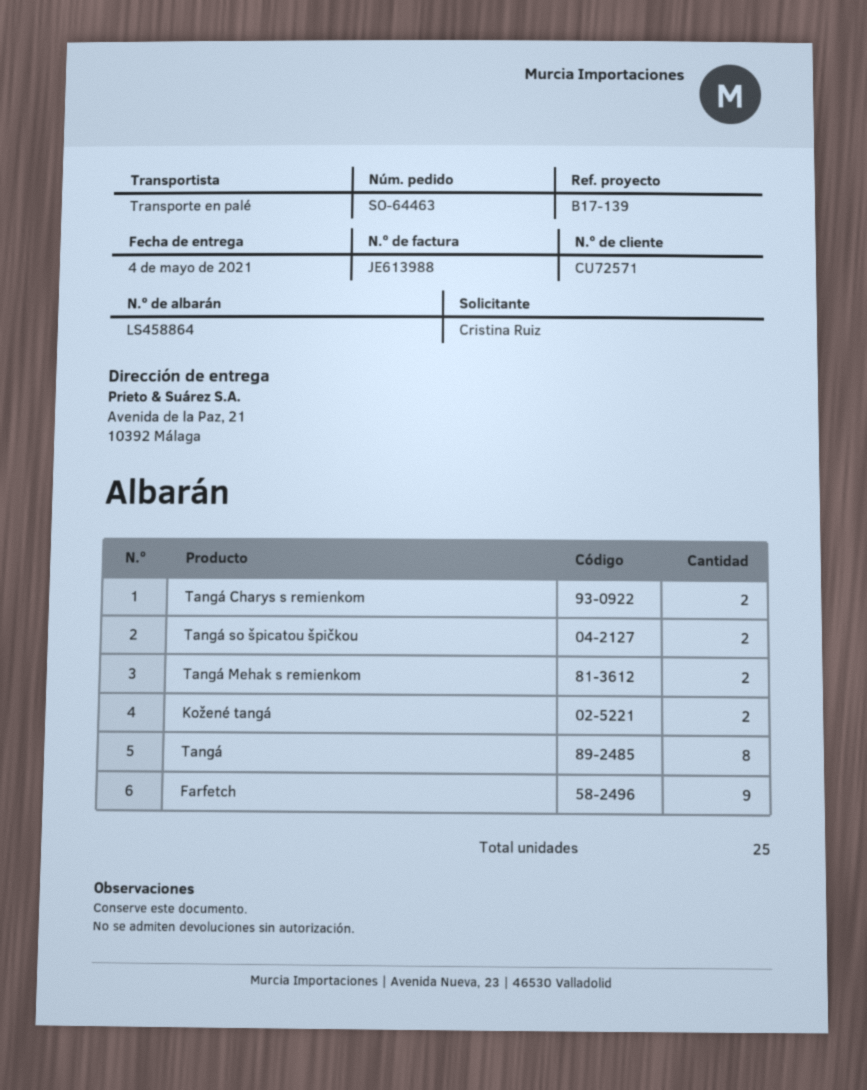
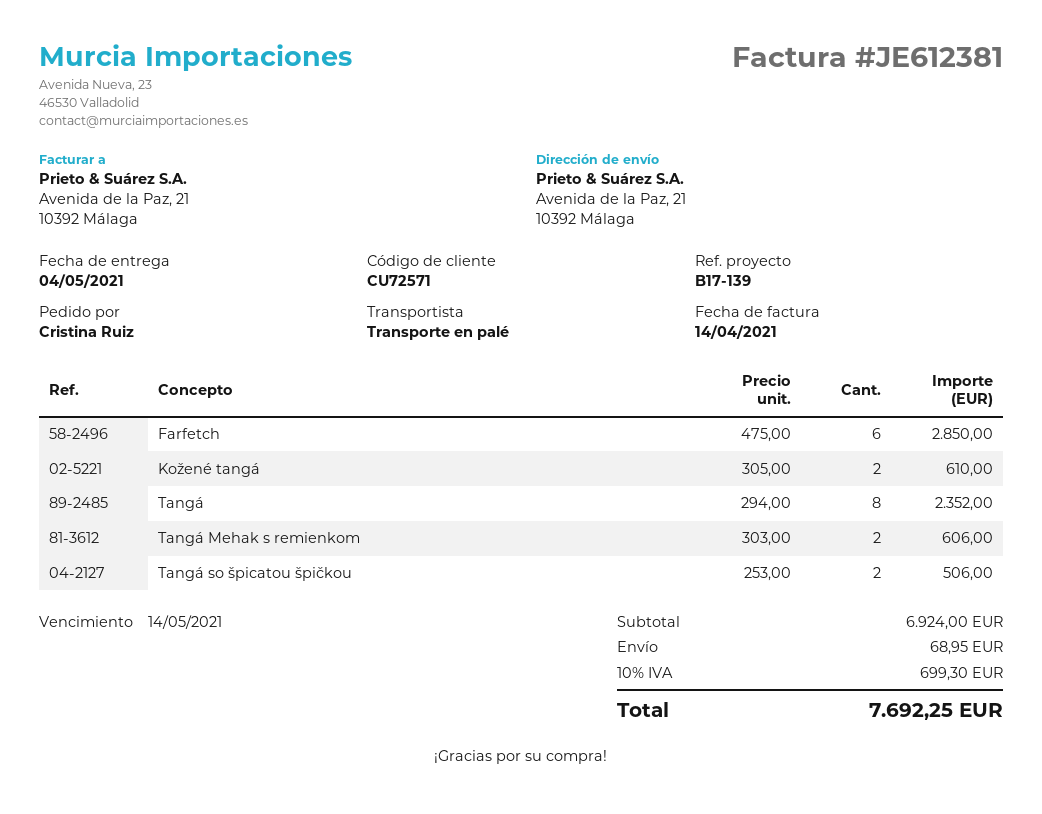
invoice number: JE613988 -> JE612381
Tangá Charys s remienkom: 2 -> none
Farfetch: 9 -> 6

